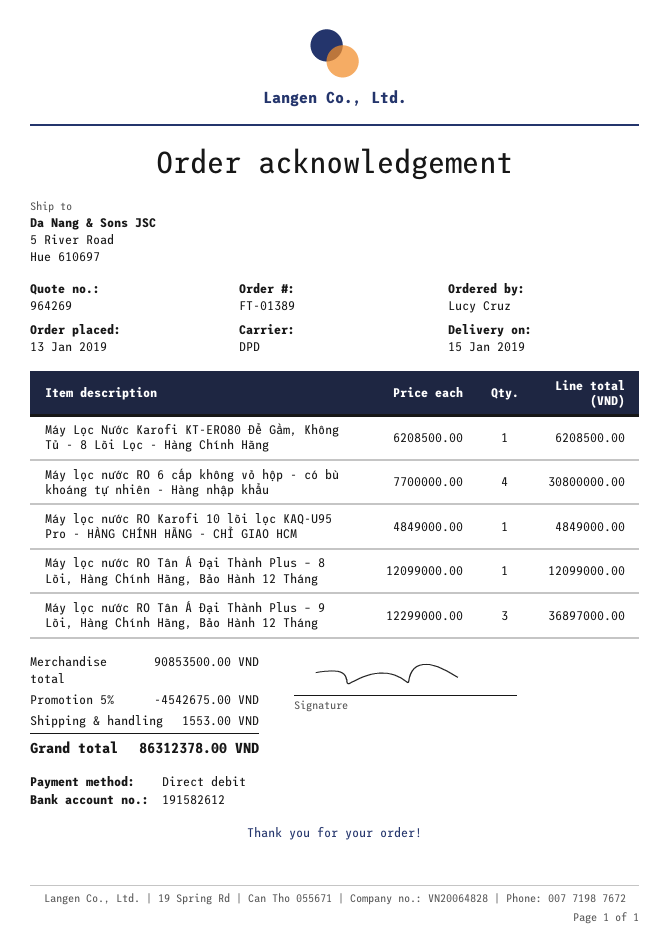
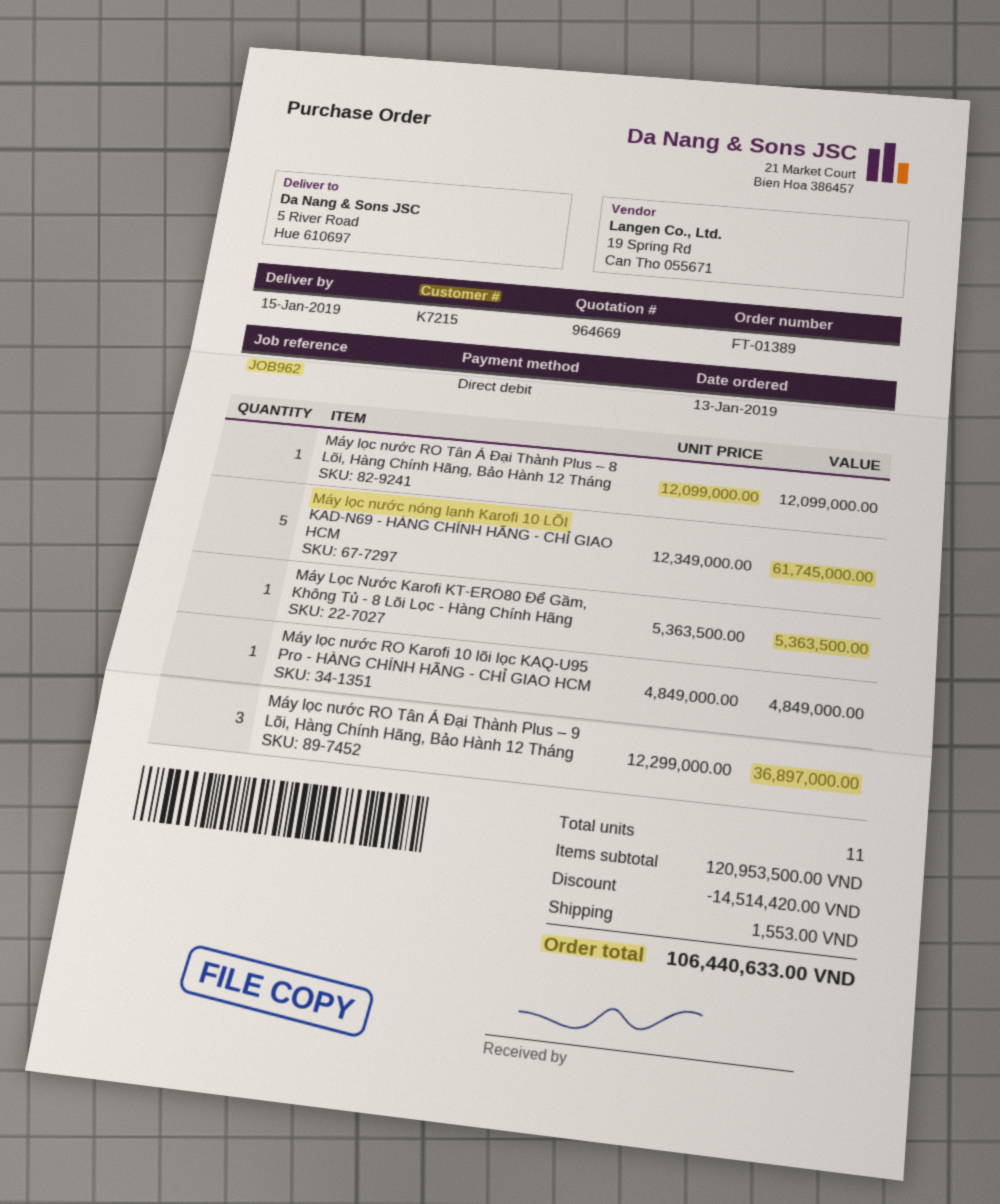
quote number: 964269 -> 964669
Máy Lọc Nước Karofi KT-ERO80 Để Gầm, Không Tủ - 8 Lõi Lọc - Hàng Chính Hãng: 1 x 6208500.00 = 6208500.00 -> 1 x 5363500.00 = 5363500.00
Máy lọc nước RO 6 cấp không vỏ hộp - có bù khoáng tự nhiên - Hàng nhập khẩu: 4 x 7700000.00 = 30800000.00 -> none
Máy lọc nước nóng lạnh Karofi 10 LÕI KAD-N69 - HÀNG CHÍNH HÃNG - CHỈ GIAO HCM: none -> 5 x 12349000.00 = 61745000.00
subtotal: 90853500.00 -> 120953500.00
discount: 4542675.00 -> 14514420.00
total: 86312378.00 -> 106440633.00

